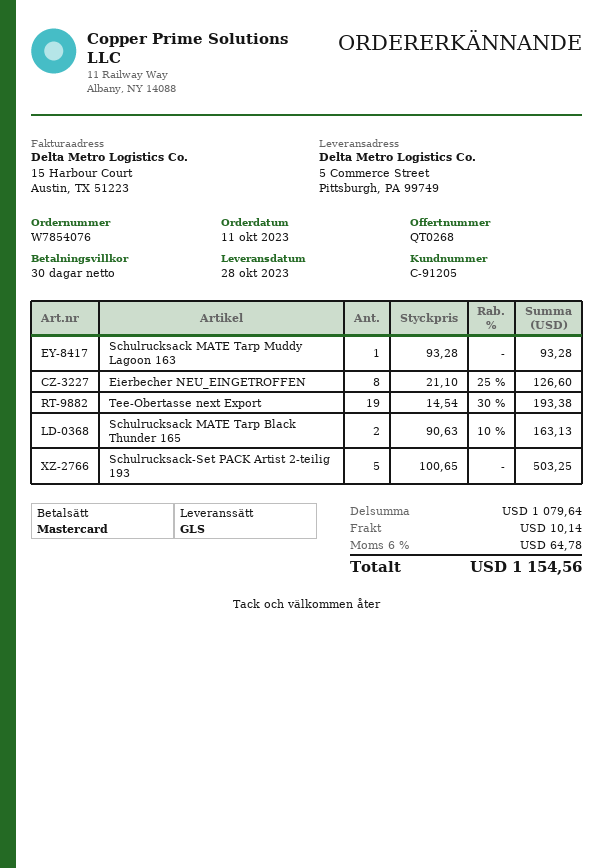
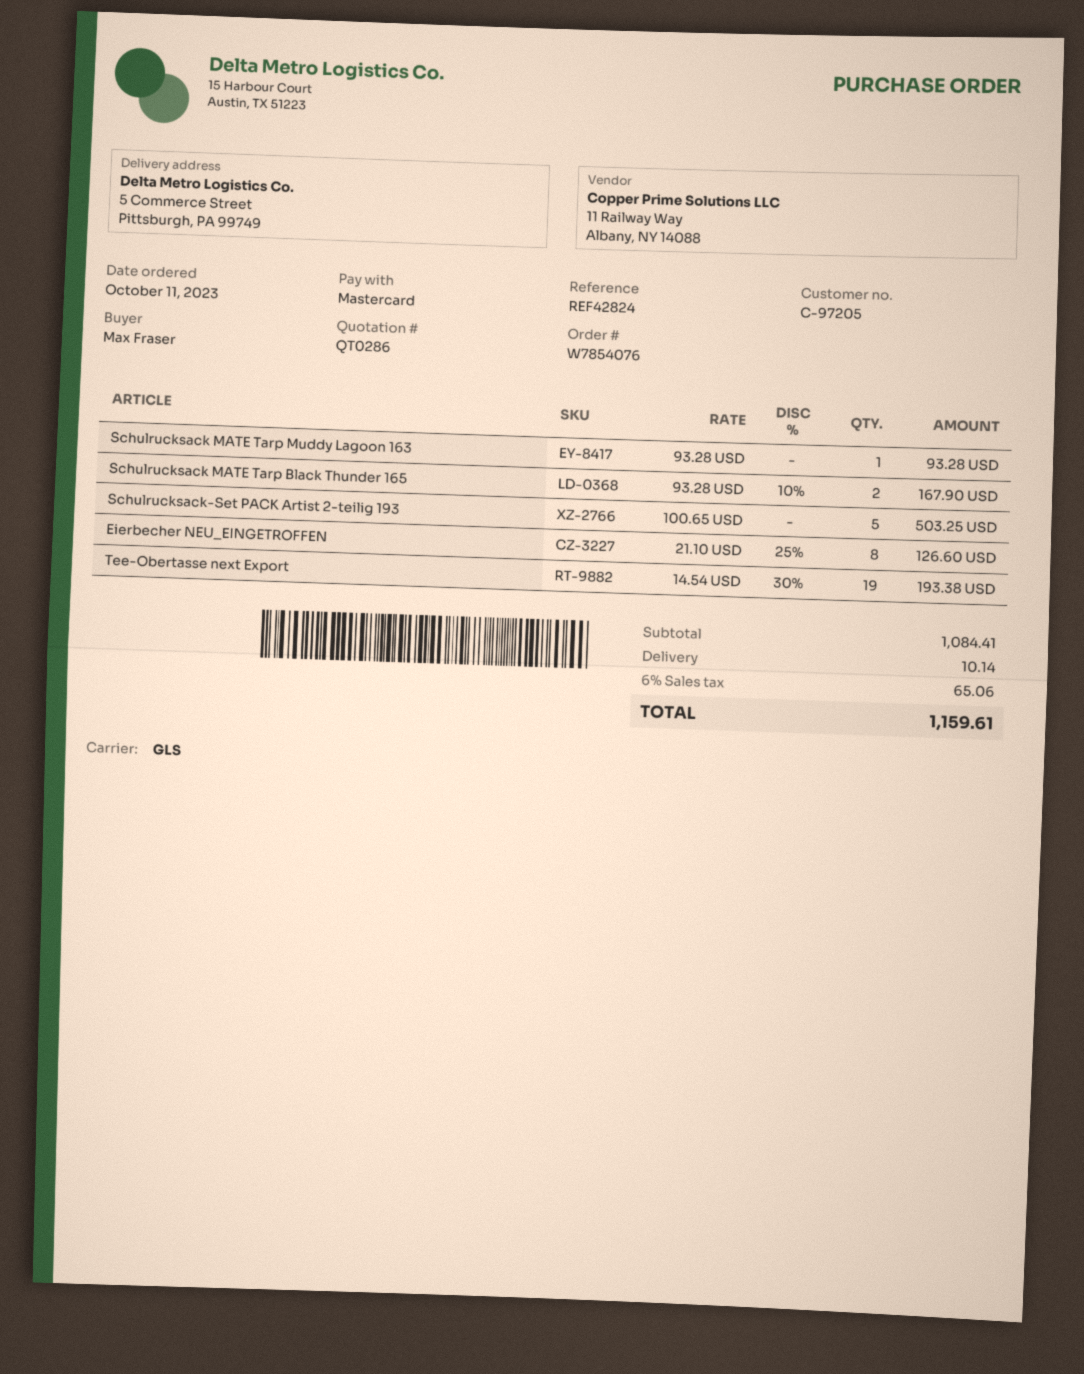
quote number: QT0268 -> QT0286
customer number: C-91205 -> C-97205
Schulrucksack MATE Tarp Black Thunder 165: 2 x 90.63 - 10% = 163.13 -> 2 x 93.28 - 10% = 167.90
subtotal: 1079.64 -> 1084.41
tax: 6% = 64.78 -> 6% = 65.06
total: 1154.56 -> 1159.61

